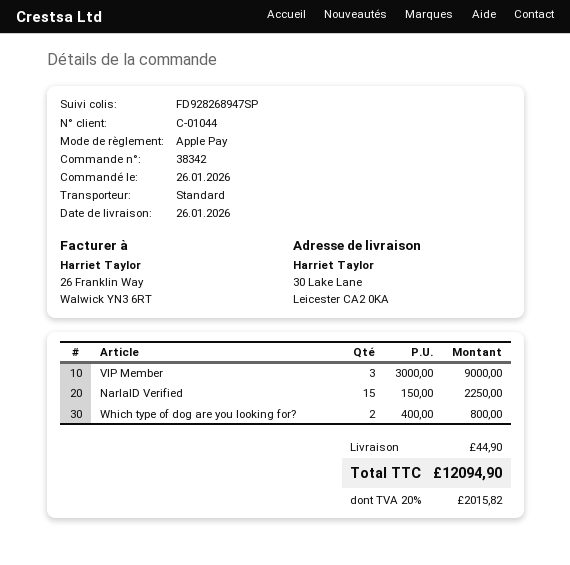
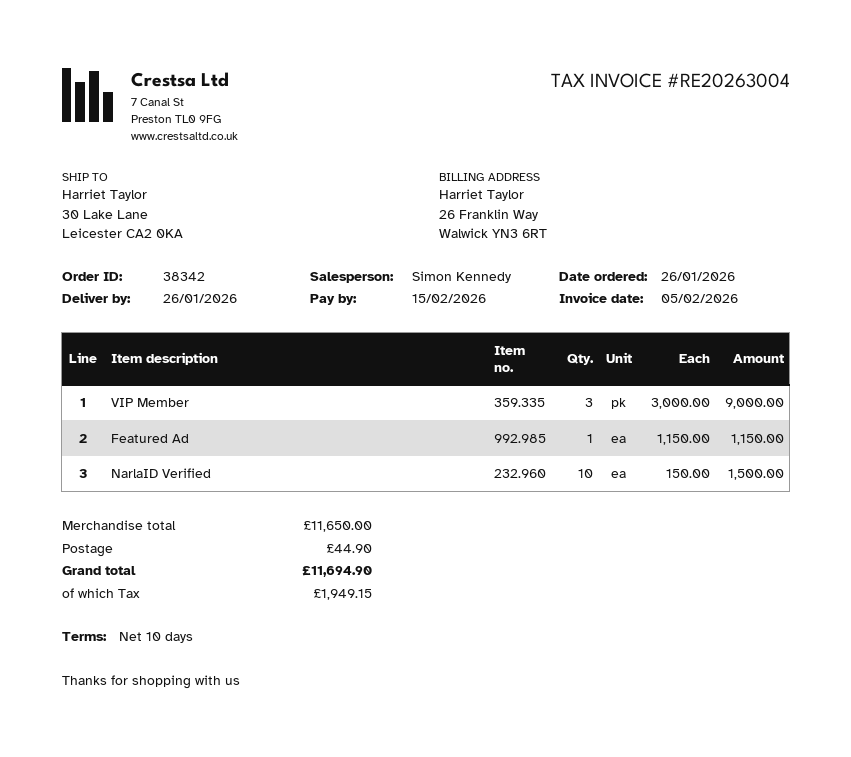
NarlaID Verified: 15 x 150.00 = 2250.00 -> 10 x 150.00 = 1500.00
Which type of dog are you looking for?: 2 x 400.00 = 800.00 -> none
Featured Ad: none -> 1 x 1150.00 = 1150.00
tax: 2015.82 -> 1949.15
total: 12094.90 -> 11694.90

